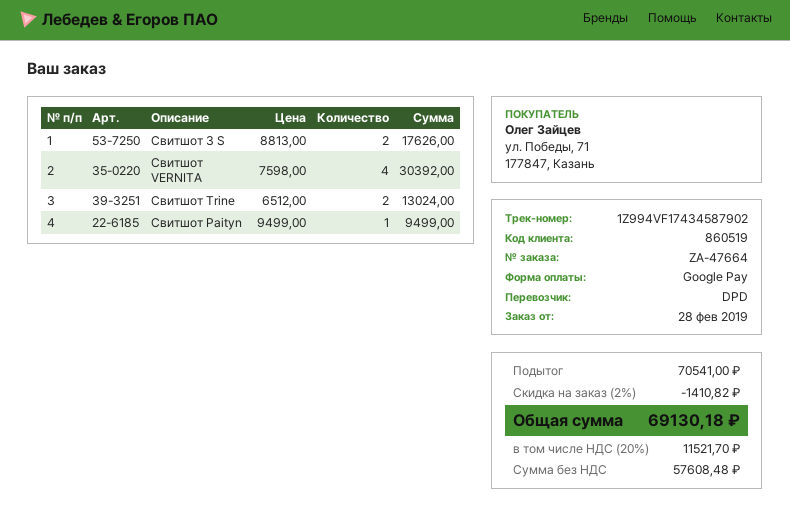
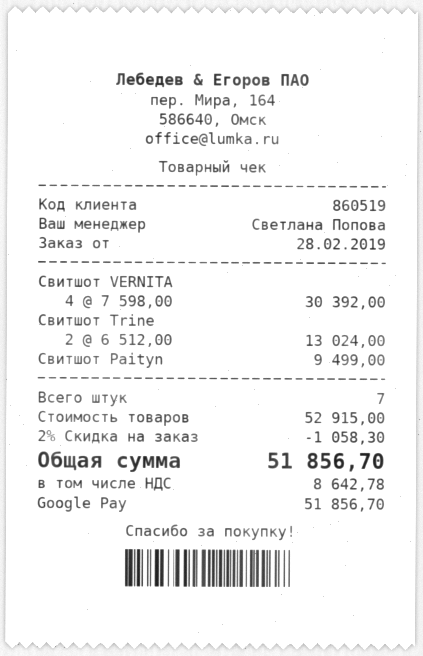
Свитшот 3 S: 2 x 8813.00 = 17626.00 -> none
subtotal: 70541.00 -> 52915.00
discount: 2% = 1410.82 -> 2% = 1058.30
tax: 11521.70 -> 8642.78
total: 69130.18 -> 51856.70

